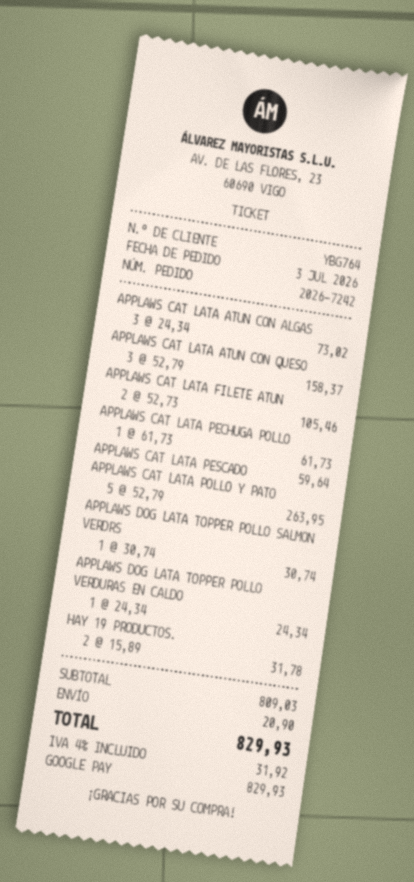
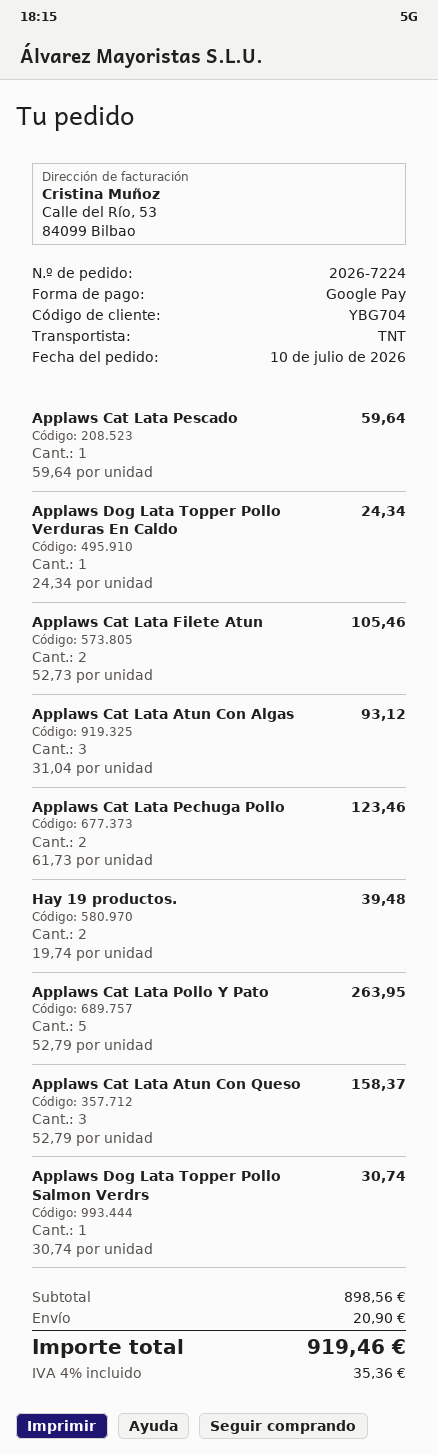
order number: 2026-7242 -> 2026-7224
order date: 2026-07-03 -> 2026-07-10
customer number: YBG764 -> YBG704
APPLAWS CAT LATA ATUN CON ALGAS: 3 x 24.34 = 73.02 -> 3 x 31.04 = 93.12
APPLAWS CAT LATA PECHUGA POLLO: 1 x 61.73 = 61.73 -> 2 x 61.73 = 123.46
HAY 19 PRODUCTOS.: 2 x 15.89 = 31.78 -> 2 x 19.74 = 39.48
subtotal: 809.03 -> 898.56
tax: 4% = 31.92 -> 4% = 35.36
total: 829.93 -> 919.46

